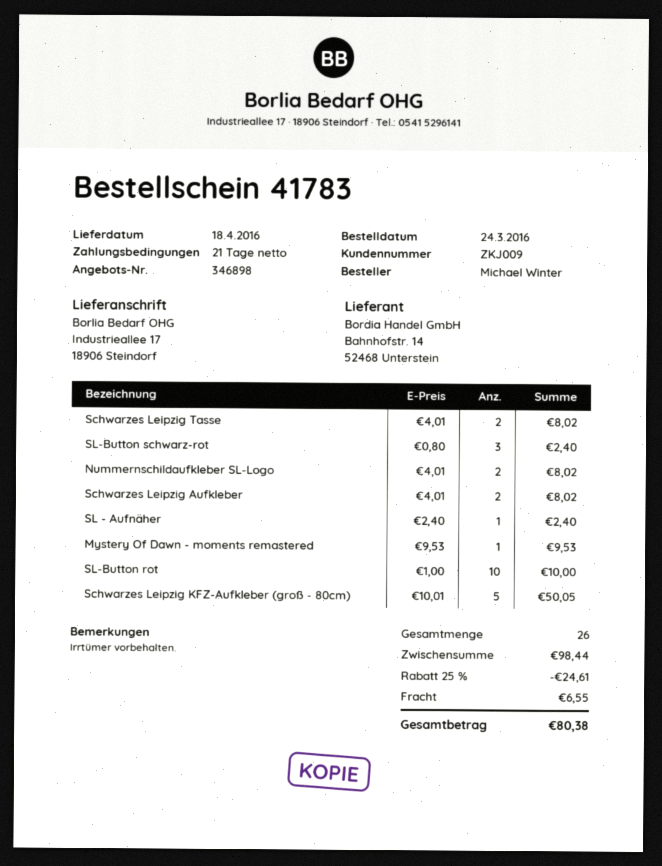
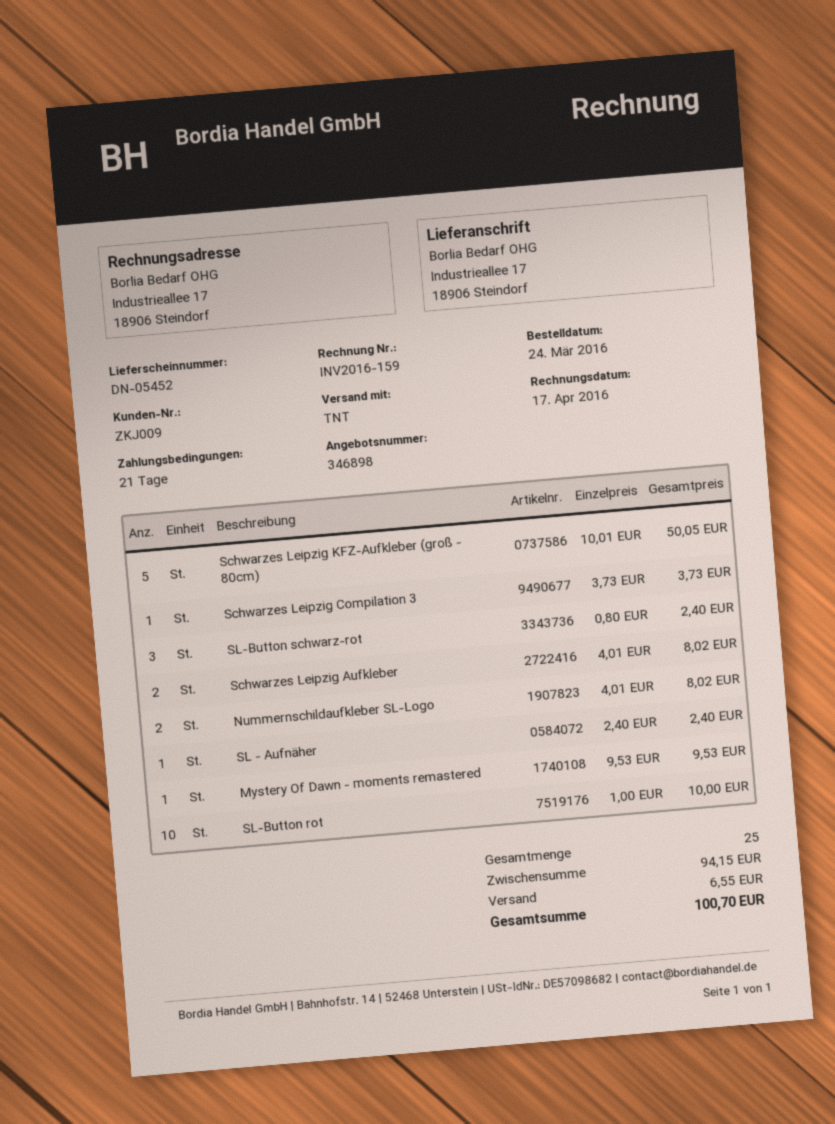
Schwarzes Leipzig Tasse: 2 x 4.01 = 8.02 -> none
Schwarzes Leipzig Compilation 3: none -> 1 x 3.73 = 3.73
total quantity: 26 -> 25
subtotal: 98.44 -> 94.15
discount: 25% = 24.61 -> none
total: 80.38 -> 100.70

